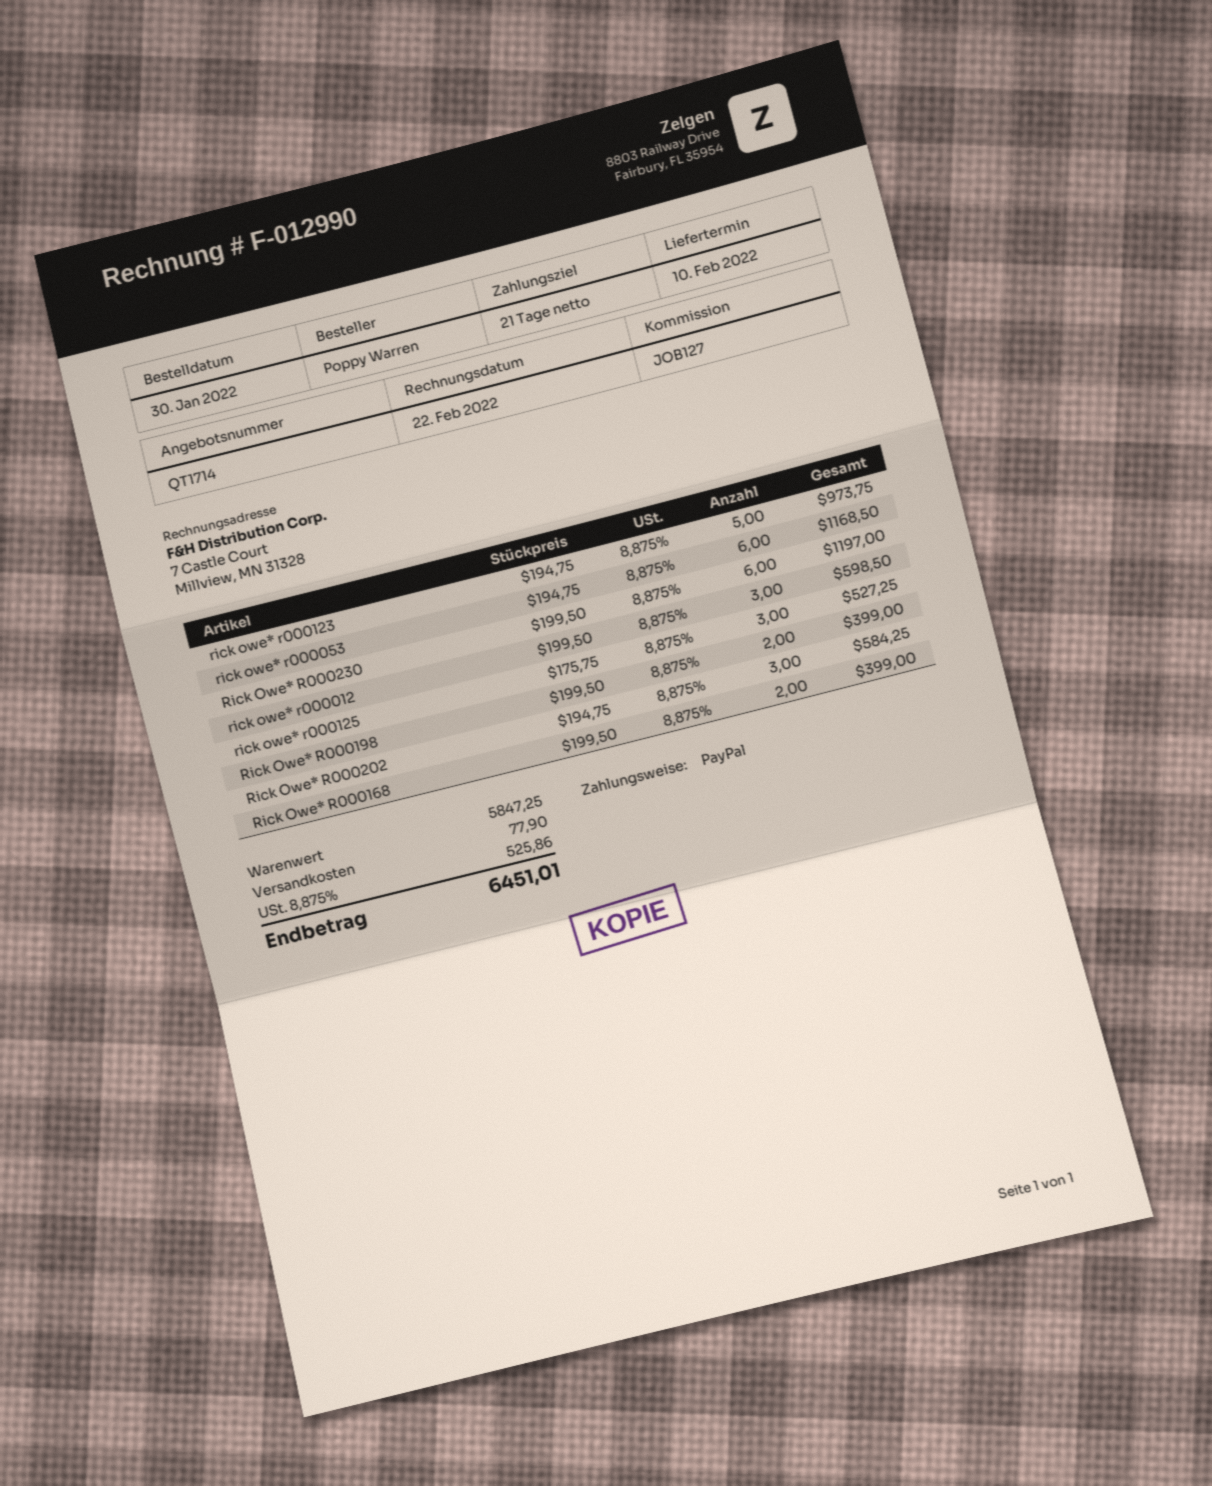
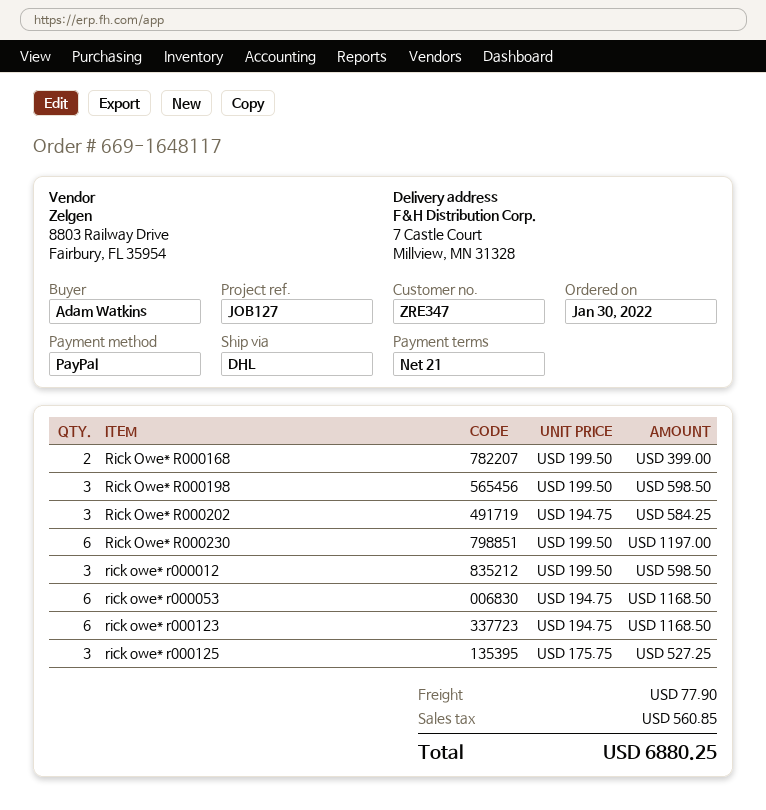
ordered by: Poppy Warren -> Adam Watkins
rick owe* r000123: 5 x 194.75 = 973.75 -> 6 x 194.75 = 1168.50
Rick Owe* R000198: 2 x 199.50 = 399.00 -> 3 x 199.50 = 598.50
tax: 525.86 -> 560.85
total: 6451.01 -> 6880.25

